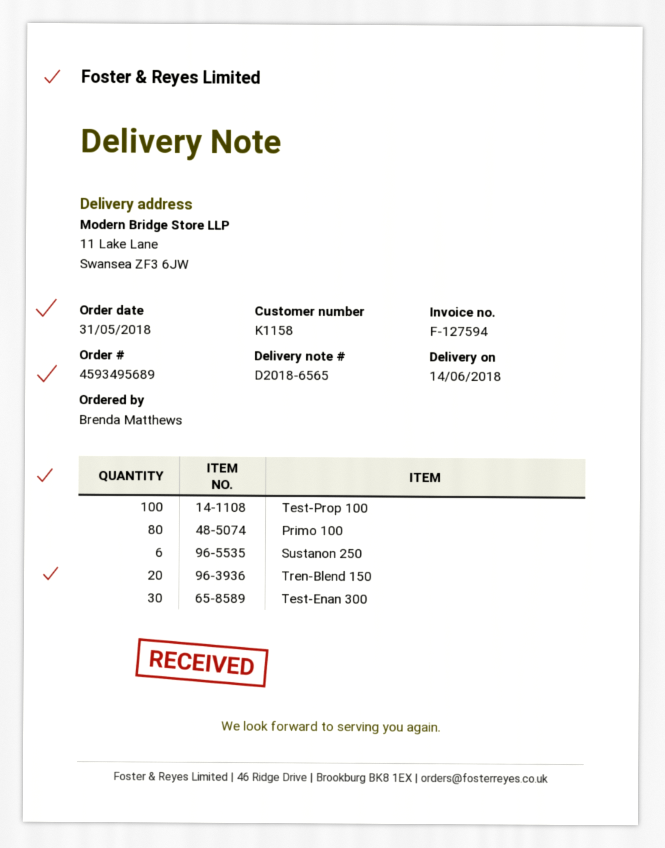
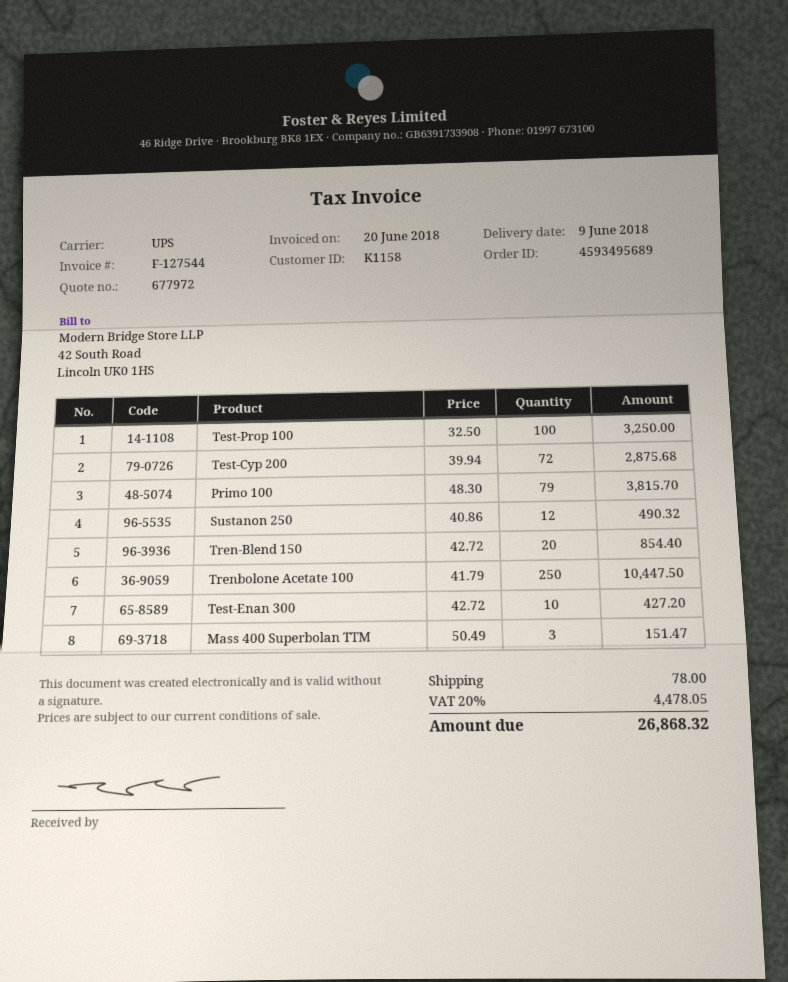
delivery date: 2018-06-14 -> 2018-06-09
invoice number: F-127594 -> F-127544
Primo 100: 80 -> 79
Sustanon 250: 6 -> 12
Test-Enan 300: 30 -> 10
Test-Cyp 200: none -> 72
Trenbolone Acetate 100: none -> 250
Mass 400 Superbolan TTM: none -> 3

